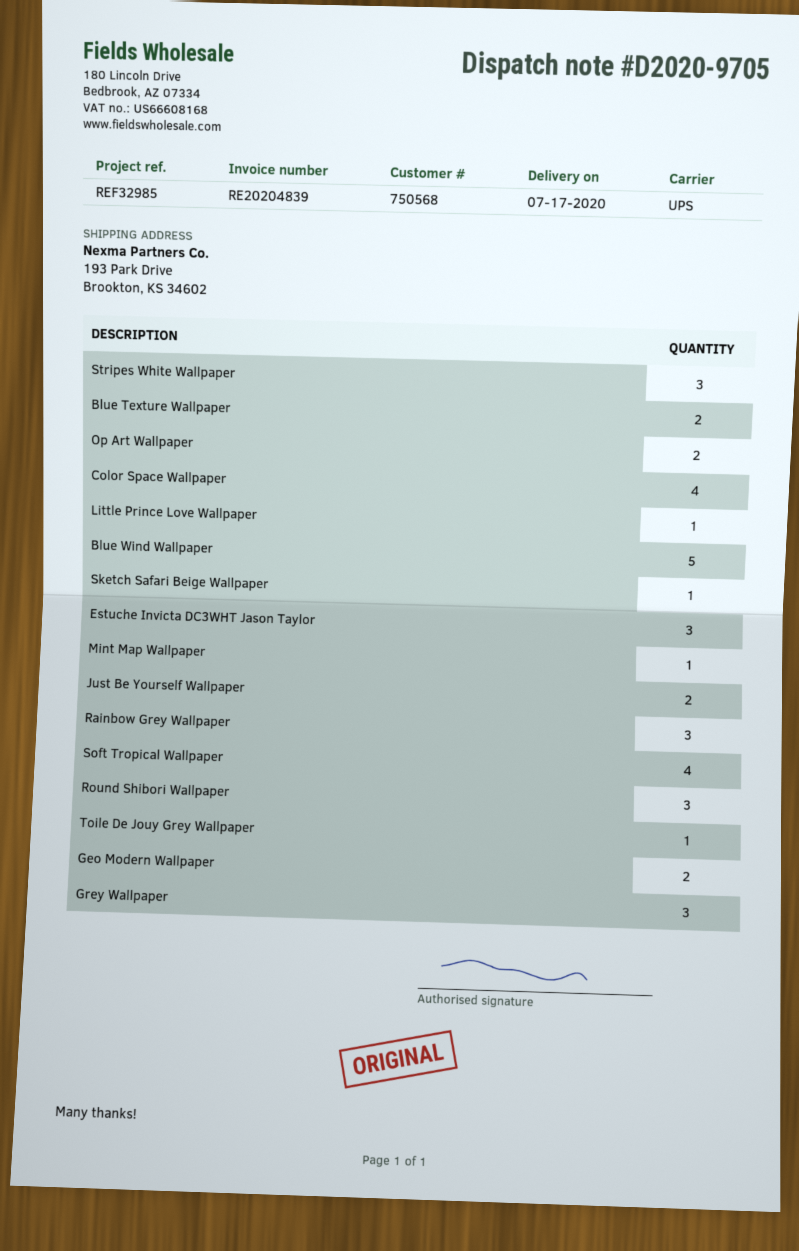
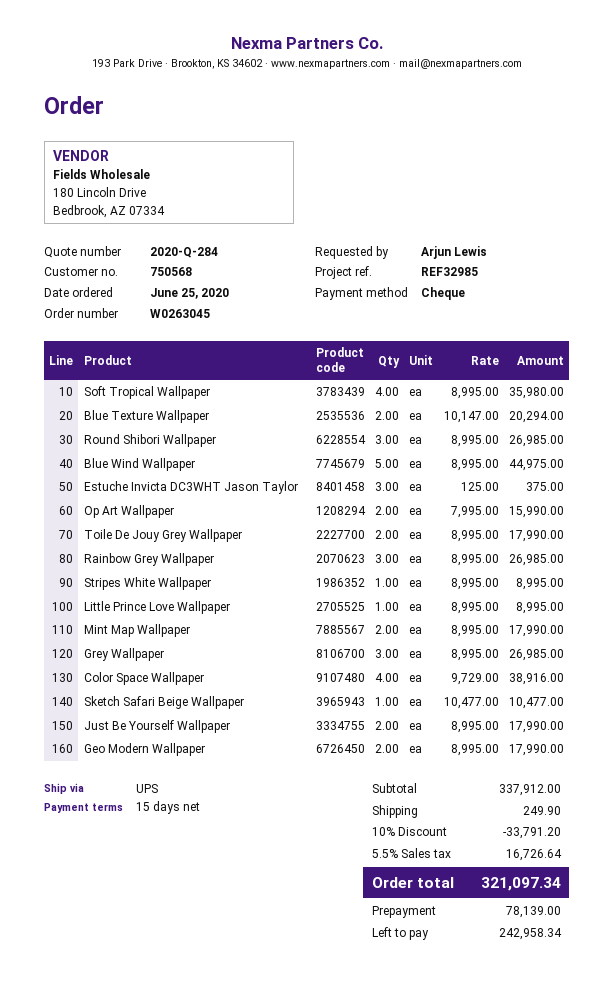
Stripes White Wallpaper: 3 -> 1
Mint Map Wallpaper: 1 -> 2
Toile De Jouy Grey Wallpaper: 1 -> 2

